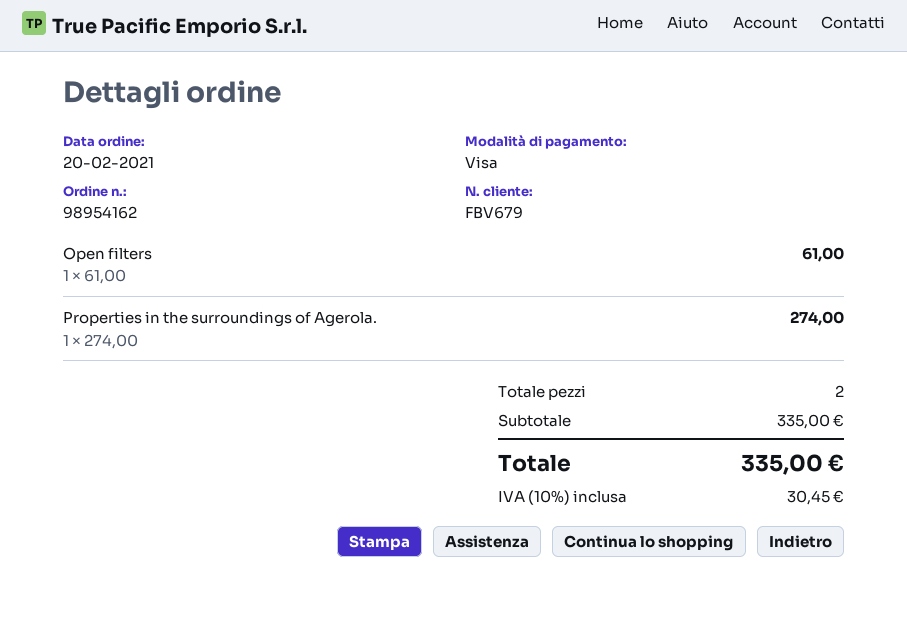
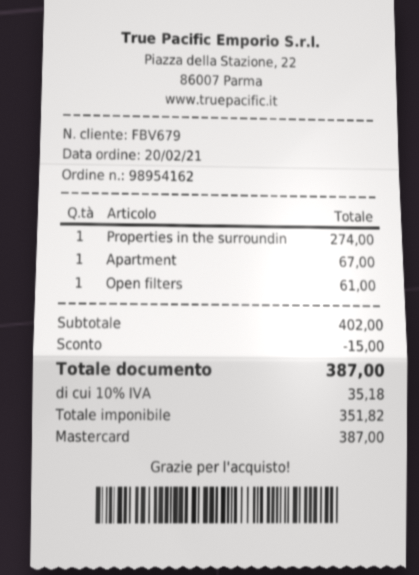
payment method: Visa -> Mastercard
Apartment: none -> 1 for 67.00
subtotal: 335.00 -> 402.00
discount: none -> 15.00
tax: 10% = 30.45 -> 10% = 35.18
total: 335.00 -> 387.00

